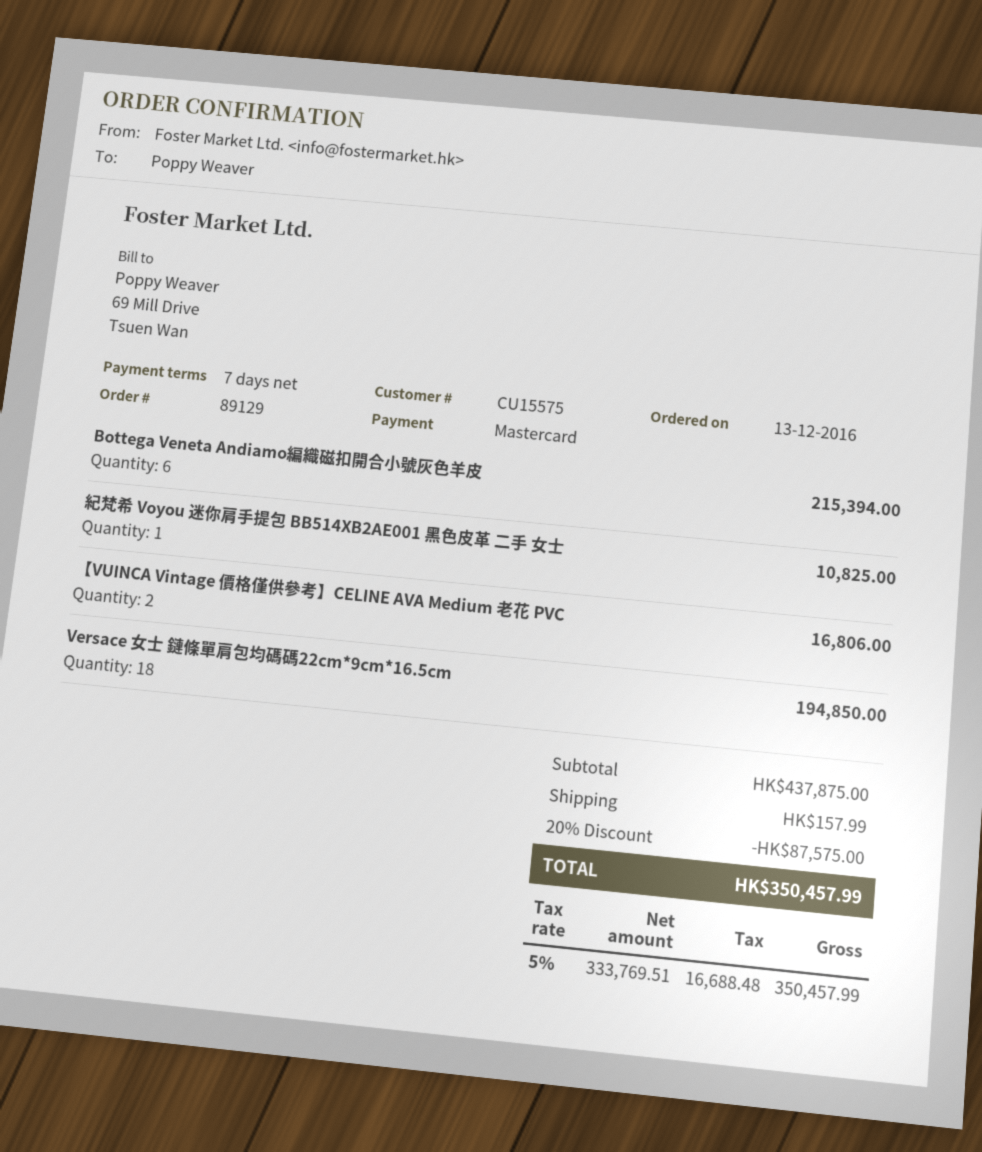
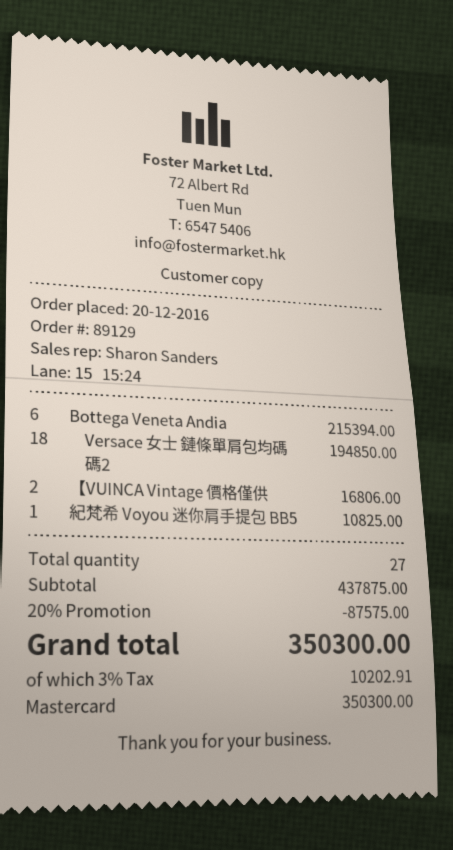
order date: 2016-12-13 -> 2016-12-20
shipping: 157.99 -> none
tax: 5% = 16688.48 -> 3% = 10202.91
total: 350457.99 -> 350300.00

